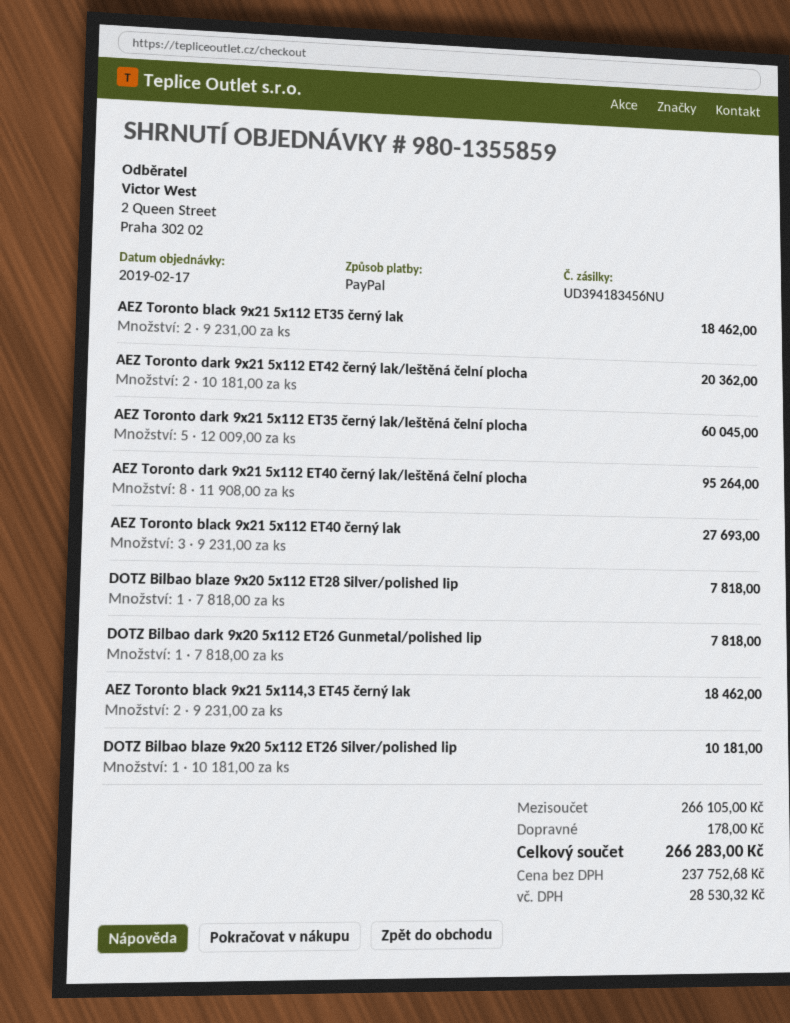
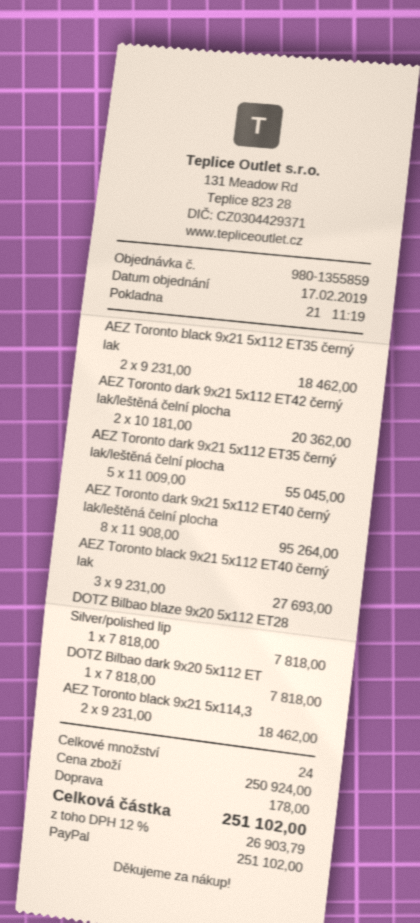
AEZ Toronto dark 9x21 5x112 ET35 černý lak/leštěná čelní plocha: 5 x 12009.00 = 60045.00 -> 5 x 11009.00 = 55045.00
DOTZ Bilbao blaze 9x20 5x112 ET26 Silver/polished lip: 1 x 10181.00 = 10181.00 -> none
subtotal: 266105.00 -> 250924.00
tax: 28530.32 -> 26903.79
total: 266283.00 -> 251102.00

